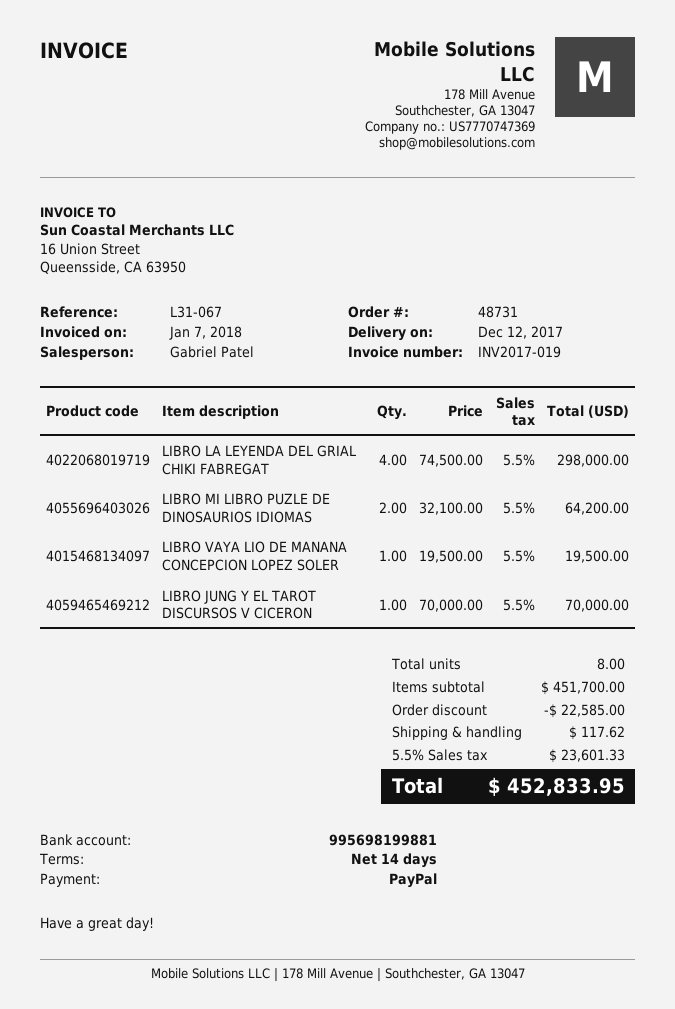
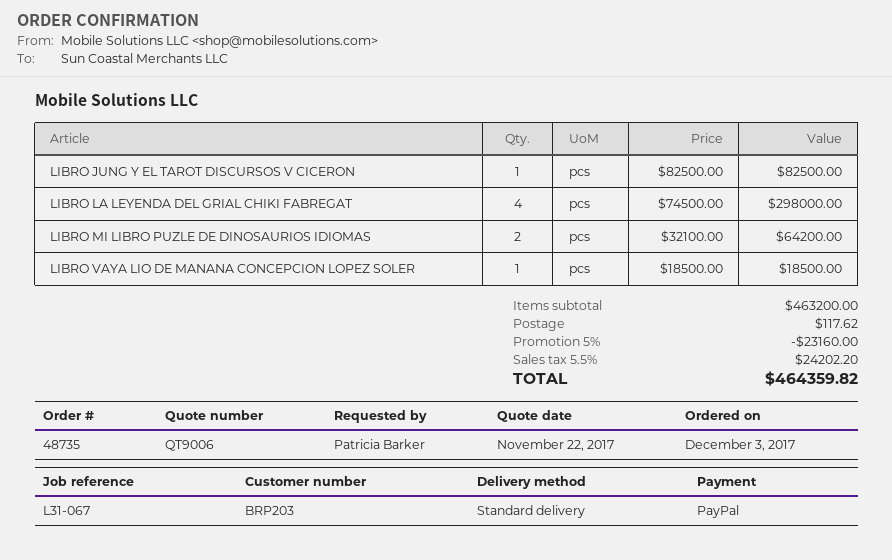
order number: 48731 -> 48735
LIBRO VAYA LIO DE MANANA CONCEPCION LOPEZ SOLER: 1 x 19500.00 = 19500.00 -> 1 x 18500.00 = 18500.00
LIBRO JUNG Y EL TAROT DISCURSOS V CICERON: 1 x 70000.00 = 70000.00 -> 1 x 82500.00 = 82500.00
subtotal: 451700.00 -> 463200.00
discount: 22585.00 -> 23160.00
tax: 5.5% = 23601.33 -> 5.5% = 24202.20
total: 452833.95 -> 464359.82

